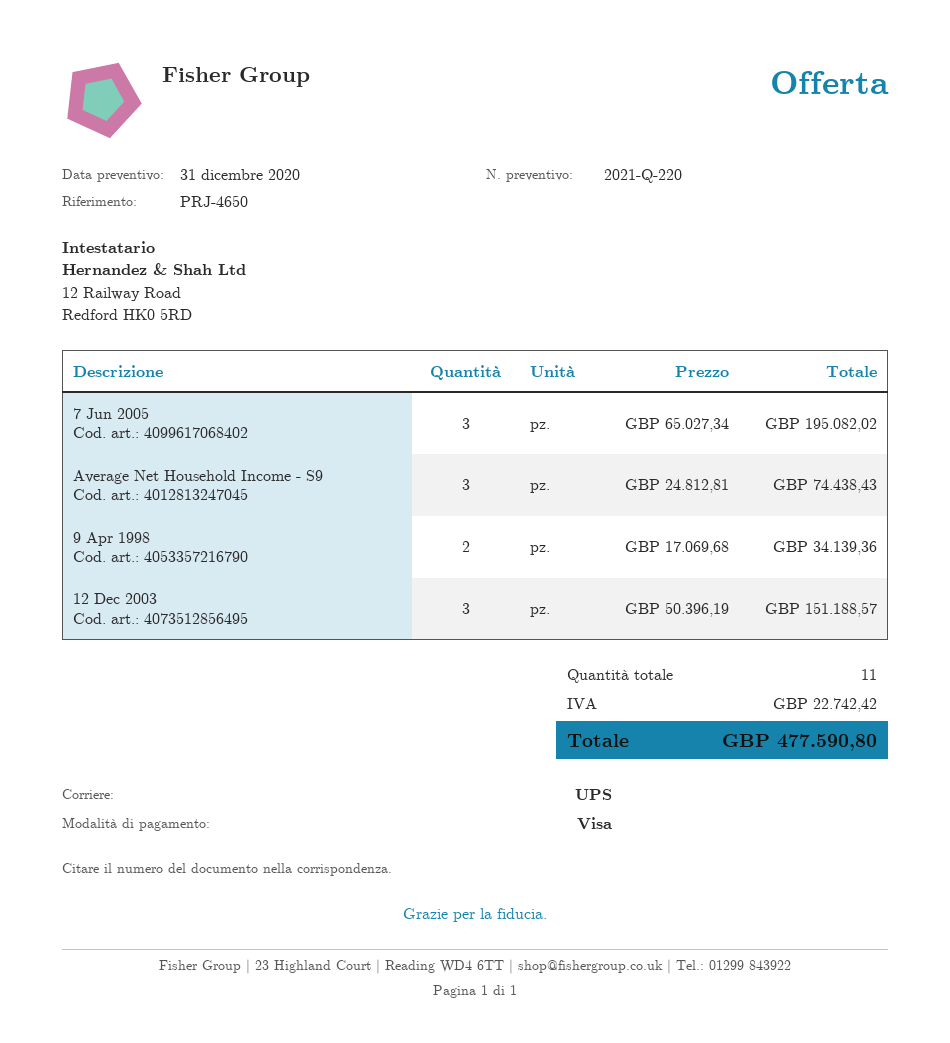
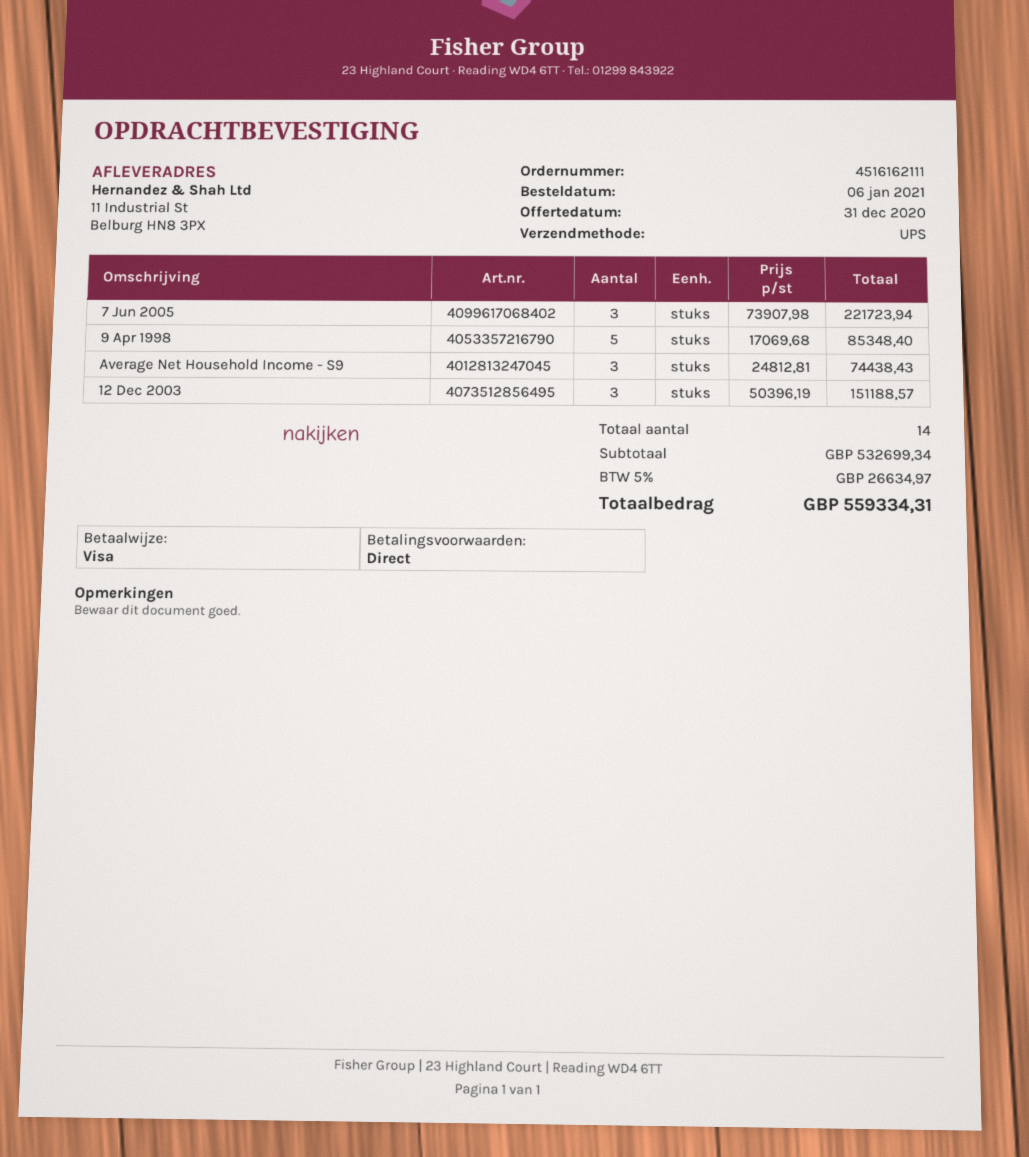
7 Jun 2005: 3 x 65027.34 = 195082.02 -> 3 x 73907.98 = 221723.94
9 Apr 1998: 2 x 17069.68 = 34139.36 -> 5 x 17069.68 = 85348.40
total quantity: 11 -> 14
tax: 22742.42 -> 26634.97
total: 477590.80 -> 559334.31

